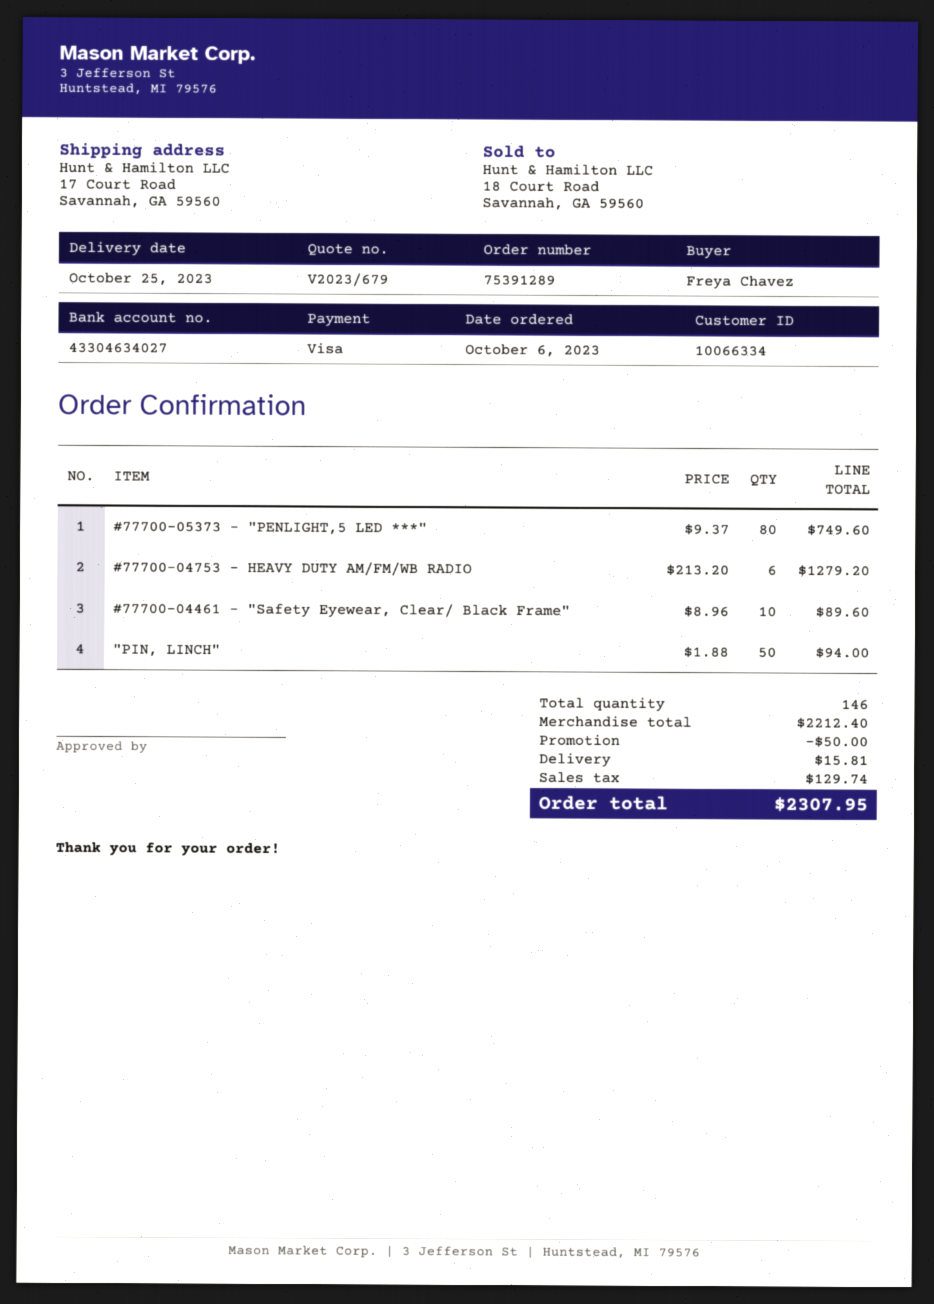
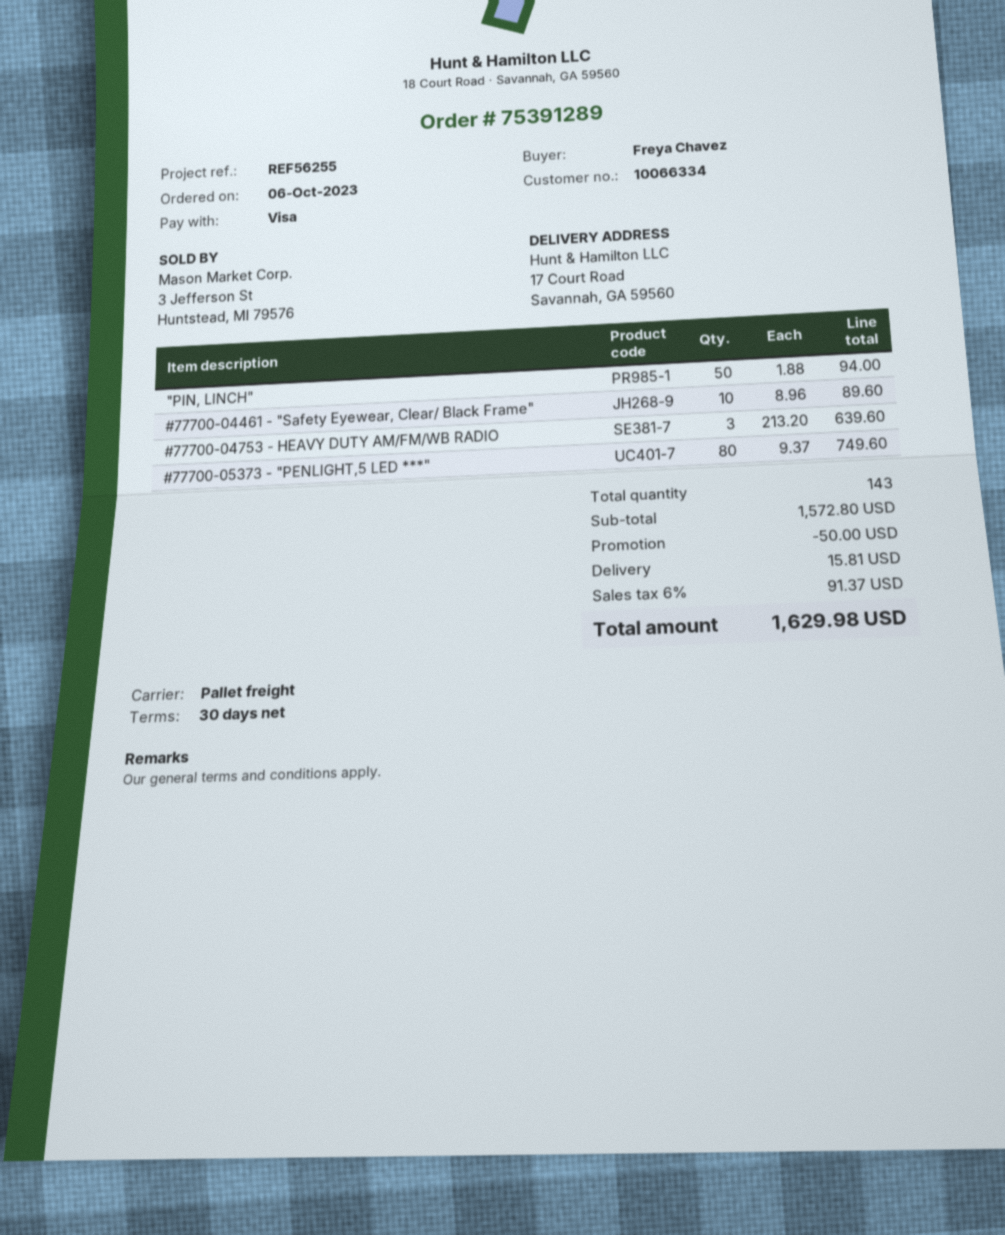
#77700-04753 - HEAVY DUTY AM/FM/WB RADIO: 6 x 213.20 = 1279.20 -> 3 x 213.20 = 639.60
total quantity: 146 -> 143
subtotal: 2212.40 -> 1572.80
tax: 129.74 -> 91.37
total: 2307.95 -> 1629.98

